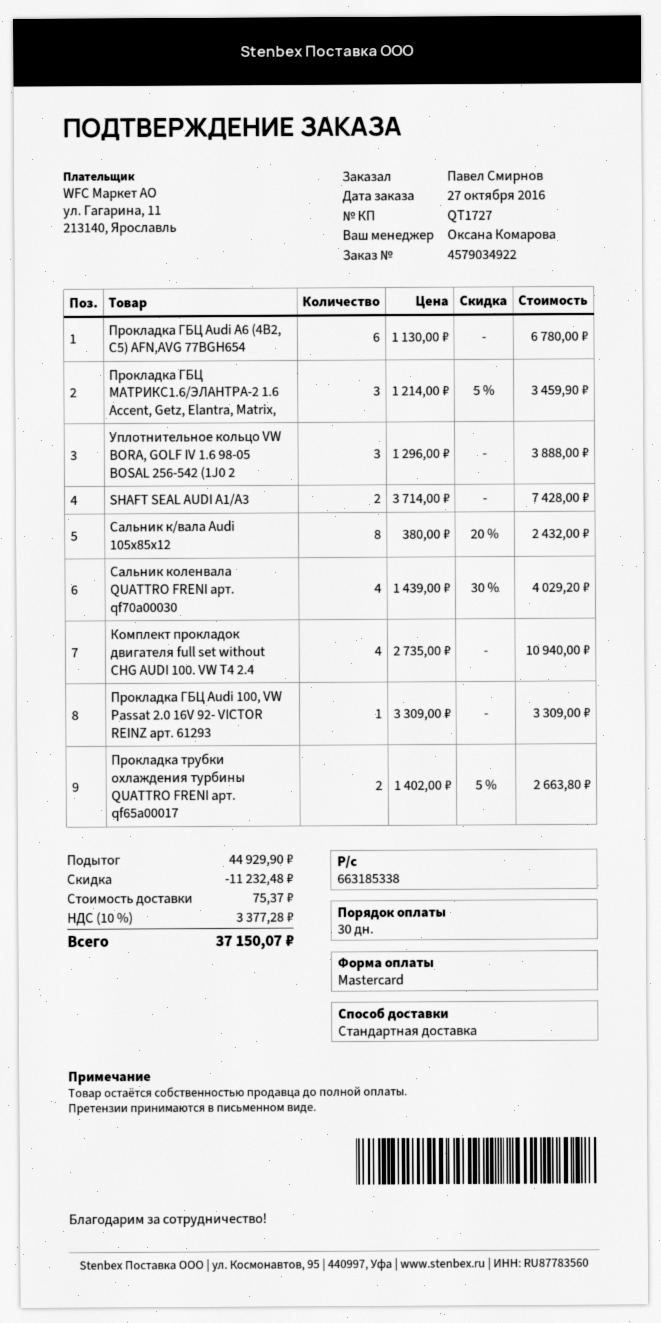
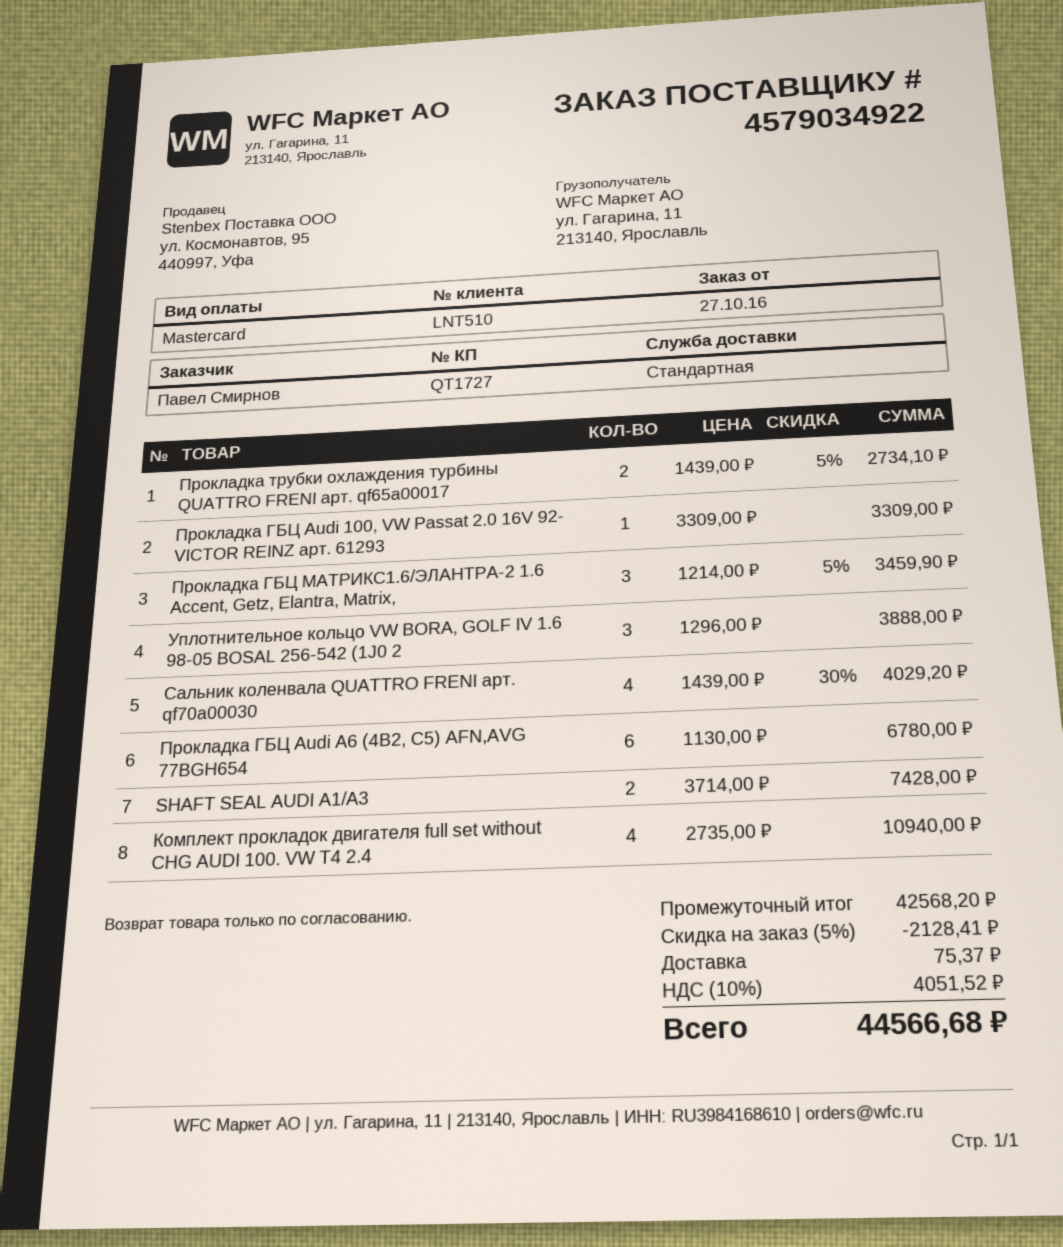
Сальник к/вала Audi 105x85x12: 8 x 380.00 - 20% = 2432.00 -> none
Прокладка трубки охлаждения турбины QUATTRO FRENI арт. qf65a00017: 2 x 1402.00 - 5% = 2663.80 -> 2 x 1439.00 - 5% = 2734.10
subtotal: 44929.90 -> 42568.20
discount: 11232.48 -> 2128.41
tax: 10% = 3377.28 -> 10% = 4051.52
total: 37150.07 -> 44566.68

